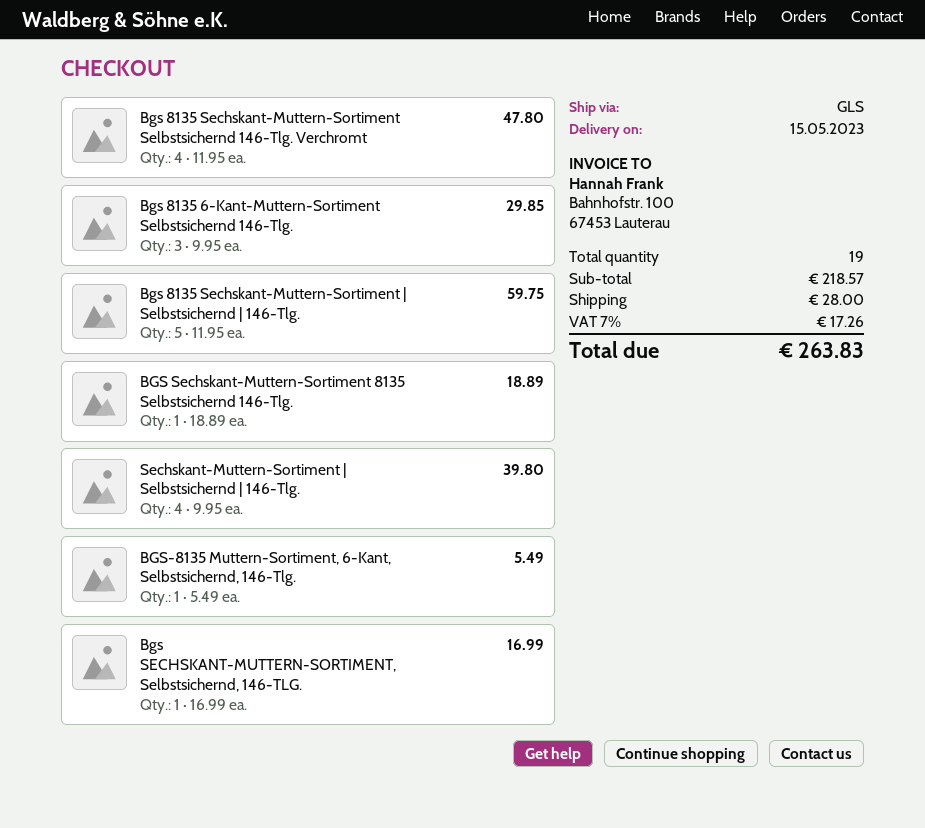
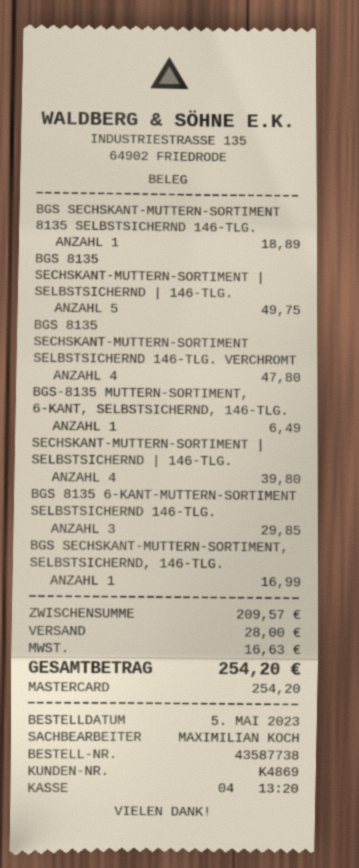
Bgs 8135 Sechskant-Muttern-Sortiment | Selbstsichernd | 146-Tlg.: 5 for 59.75 -> 5 for 49.75
BGS-8135 Muttern-Sortiment, 6-Kant, Selbstsichernd, 146-Tlg.: 1 for 5.49 -> 1 for 6.49
subtotal: 218.57 -> 209.57
tax: 17.26 -> 16.63
total: 263.83 -> 254.20

